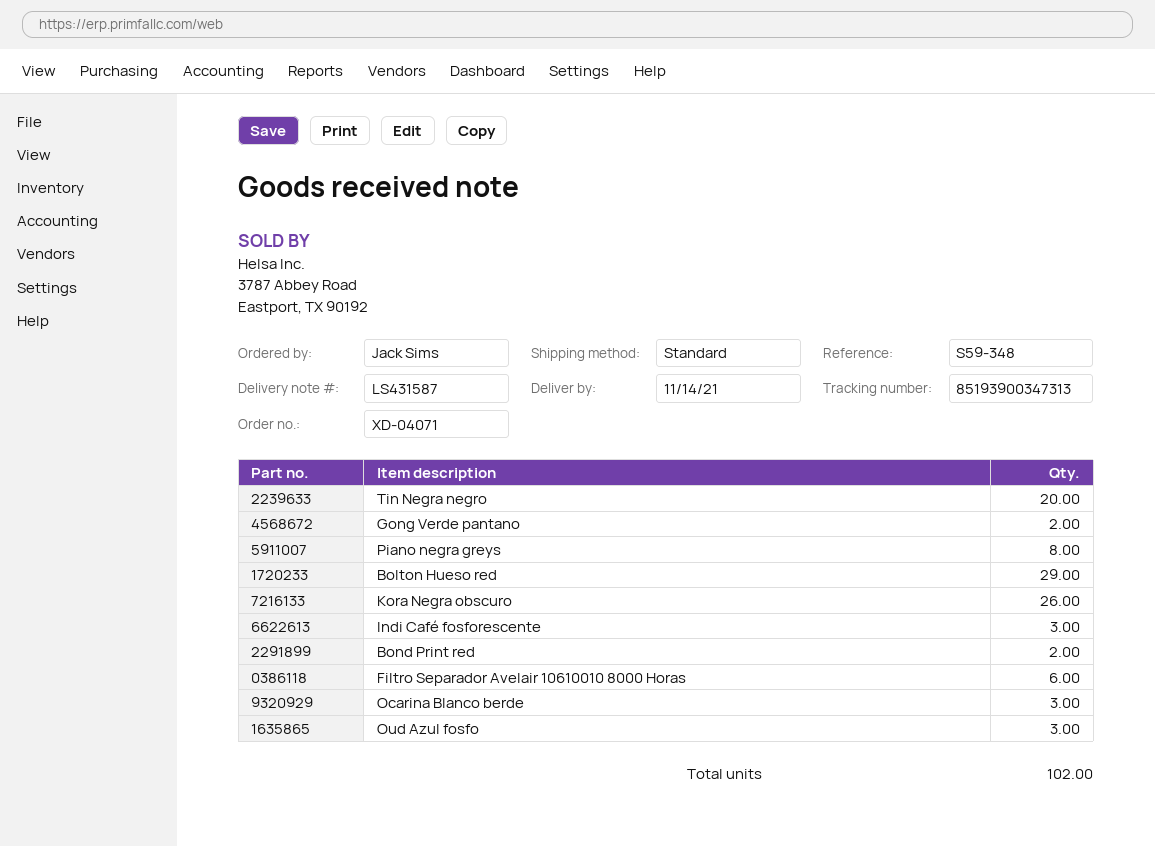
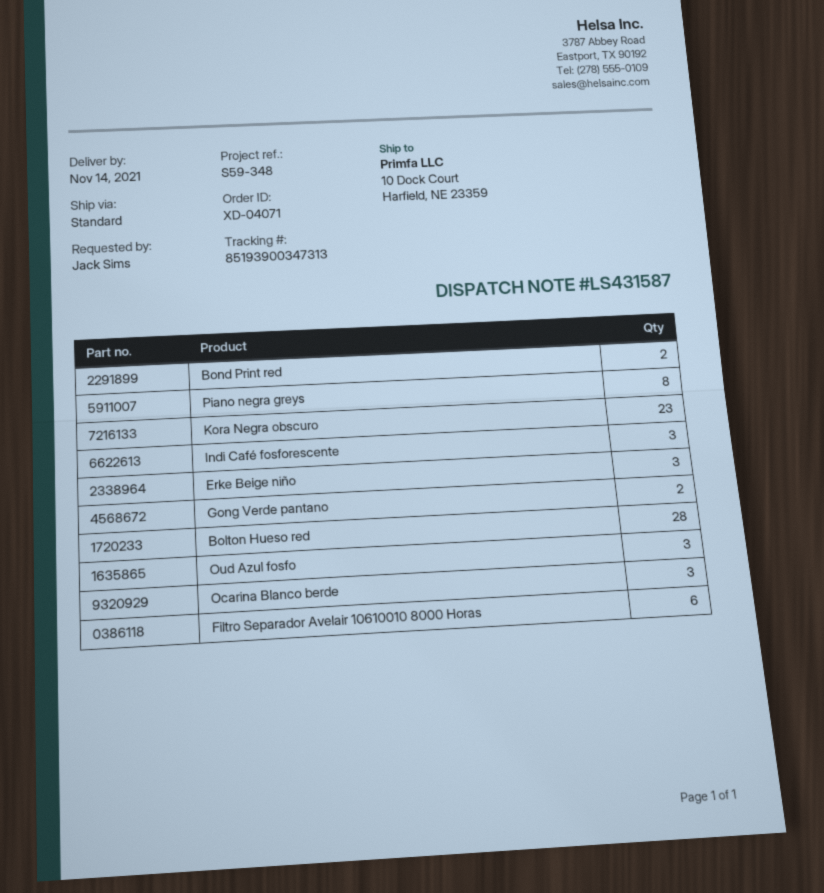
Tin Negra negro: 20 -> none
Bolton Hueso red: 29 -> 28
Kora Negra obscuro: 26 -> 23
Erke Beige niño: none -> 3

